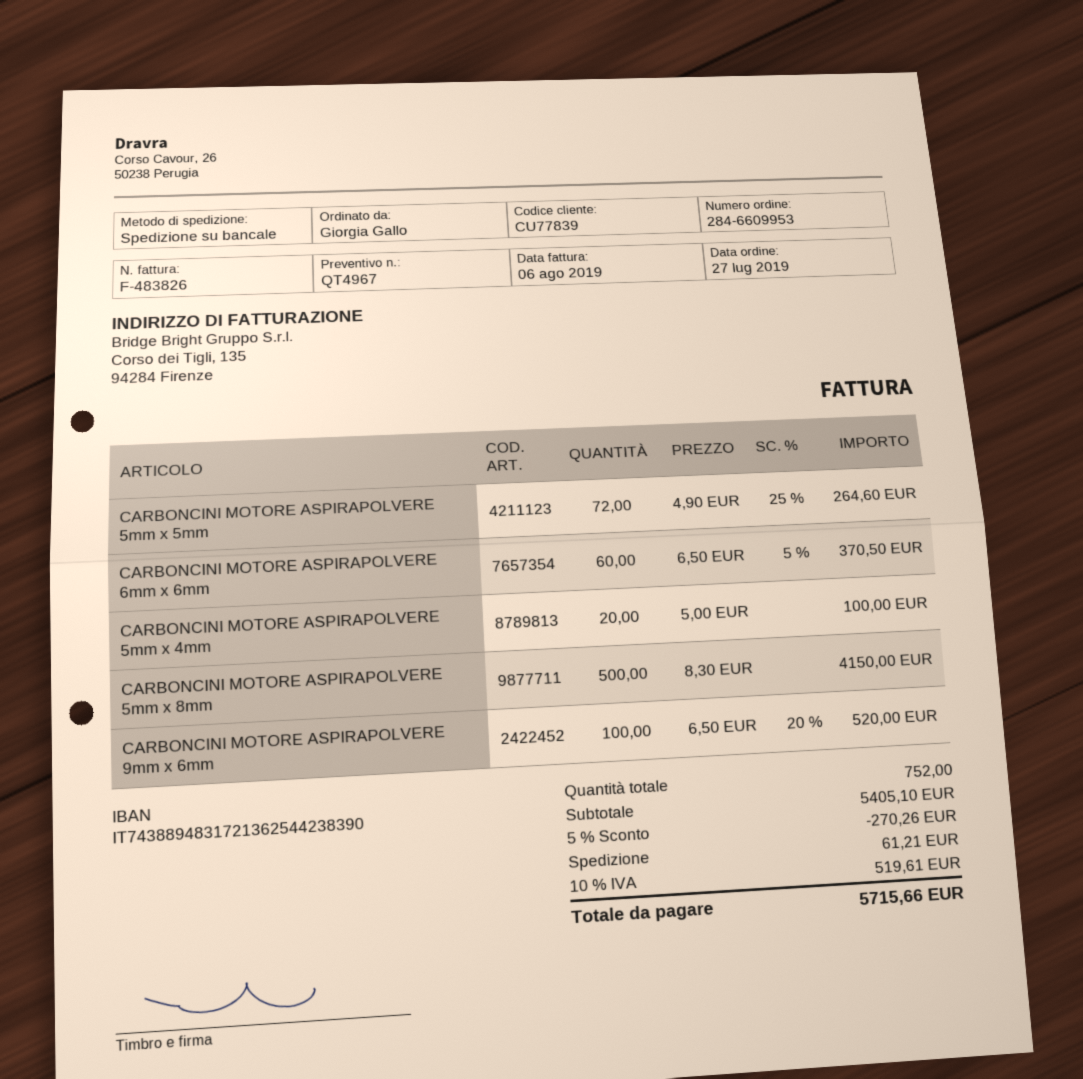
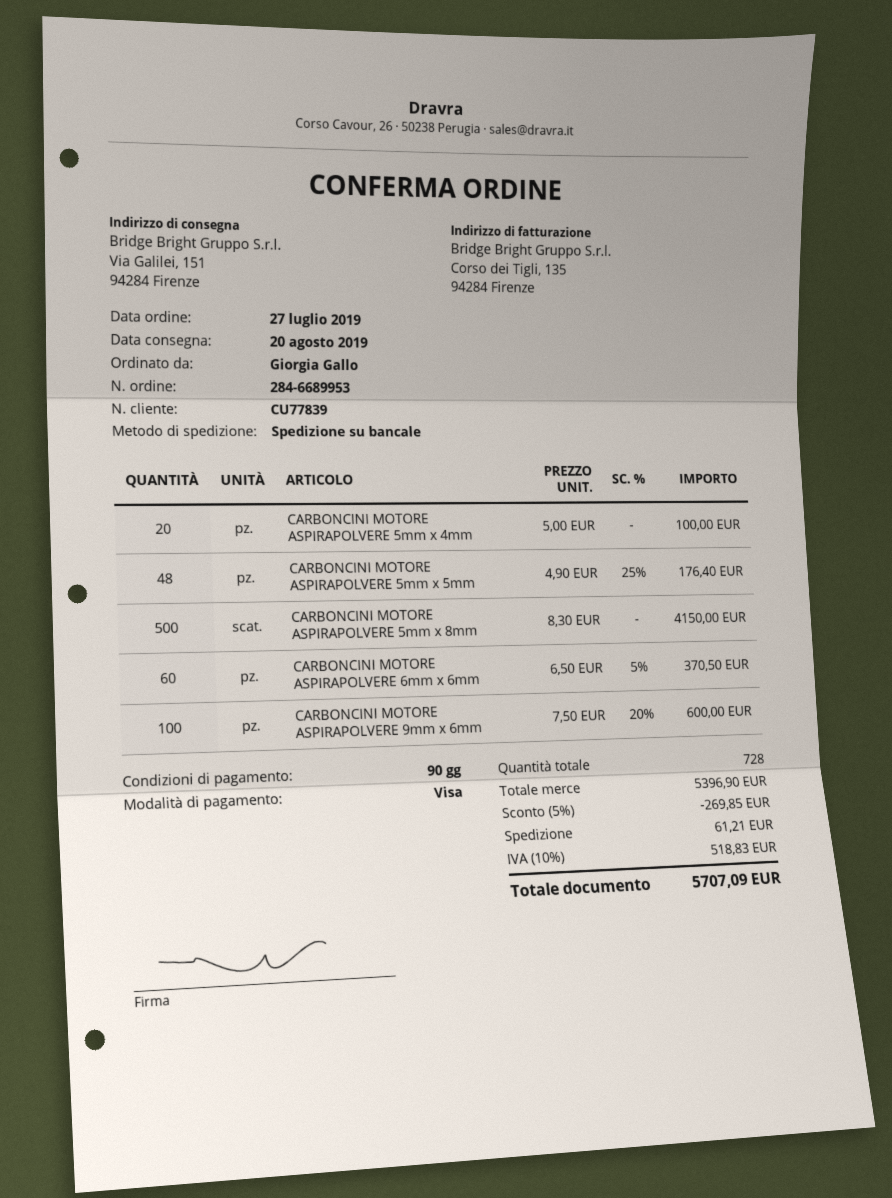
order number: 284-6609953 -> 284-6689953
CARBONCINI MOTORE ASPIRAPOLVERE 5mm x 5mm: 72 x 4.90 - 25% = 264.60 -> 48 x 4.90 - 25% = 176.40
CARBONCINI MOTORE ASPIRAPOLVERE 9mm x 6mm: 100 x 6.50 - 20% = 520.00 -> 100 x 7.50 - 20% = 600.00
total quantity: 752 -> 728
subtotal: 5405.10 -> 5396.90
discount: 5% = 270.26 -> 5% = 269.85
tax: 10% = 519.61 -> 10% = 518.83
total: 5715.66 -> 5707.09

